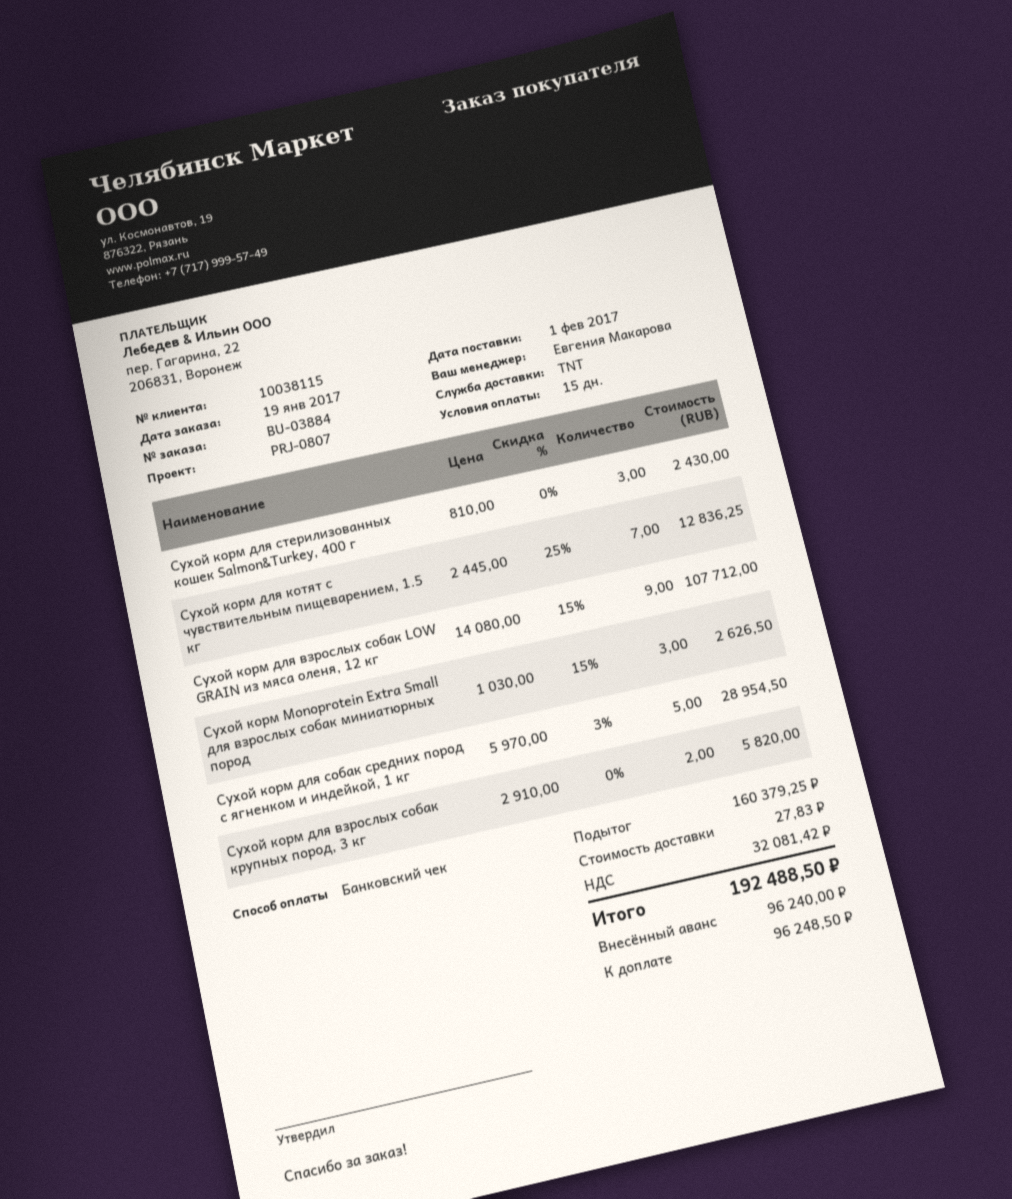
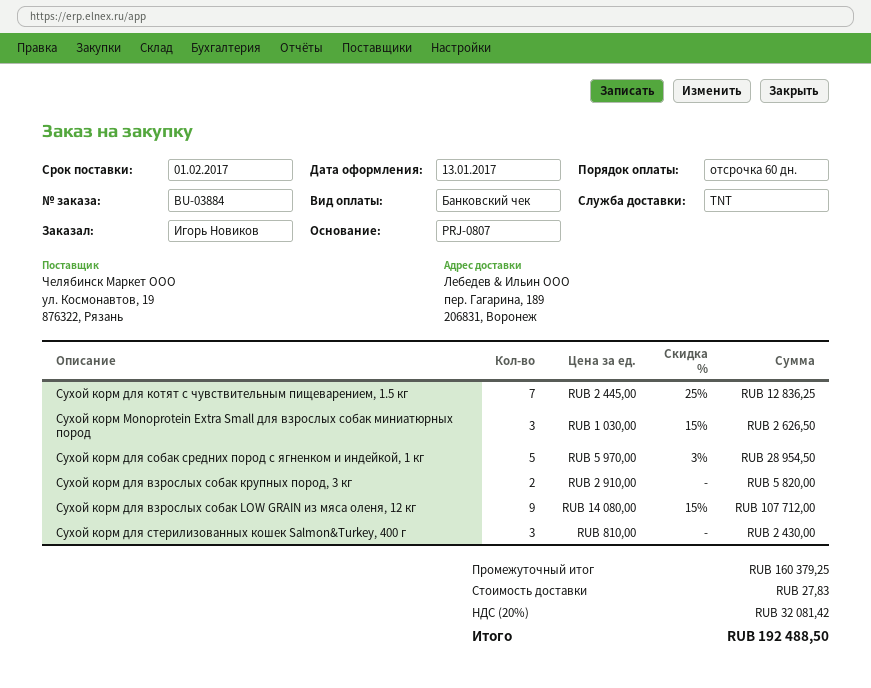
order date: 2017-01-19 -> 2017-01-13
payment terms: 15 days -> 60 days

